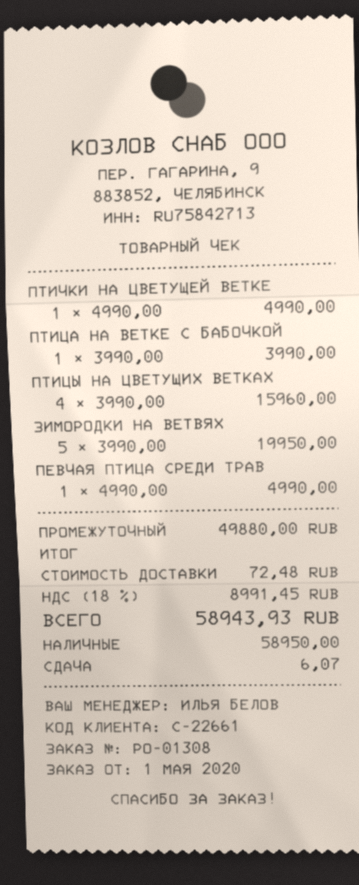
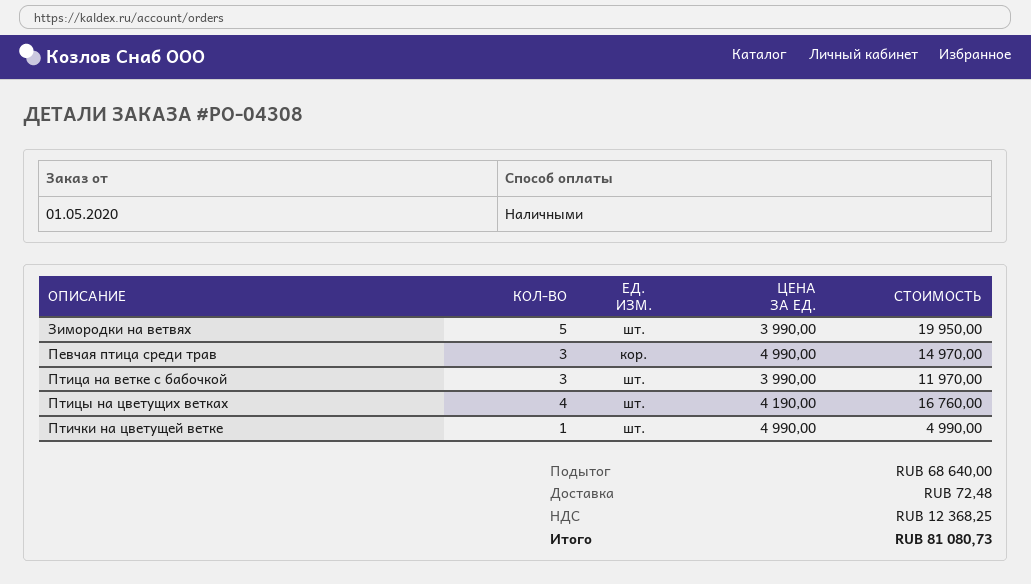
order number: PO-01308 -> PO-04308
ПТИЦА НА ВЕТКЕ С БАБОЧКОЙ: 1 x 3990.00 = 3990.00 -> 3 x 3990.00 = 11970.00
ПТИЦЫ НА ЦВЕТУЩИХ ВЕТКАХ: 4 x 3990.00 = 15960.00 -> 4 x 4190.00 = 16760.00
ПЕВЧАЯ ПТИЦА СРЕДИ ТРАВ: 1 x 4990.00 = 4990.00 -> 3 x 4990.00 = 14970.00
subtotal: 49880.00 -> 68640.00
tax: 8991.45 -> 12368.25
total: 58943.93 -> 81080.73

